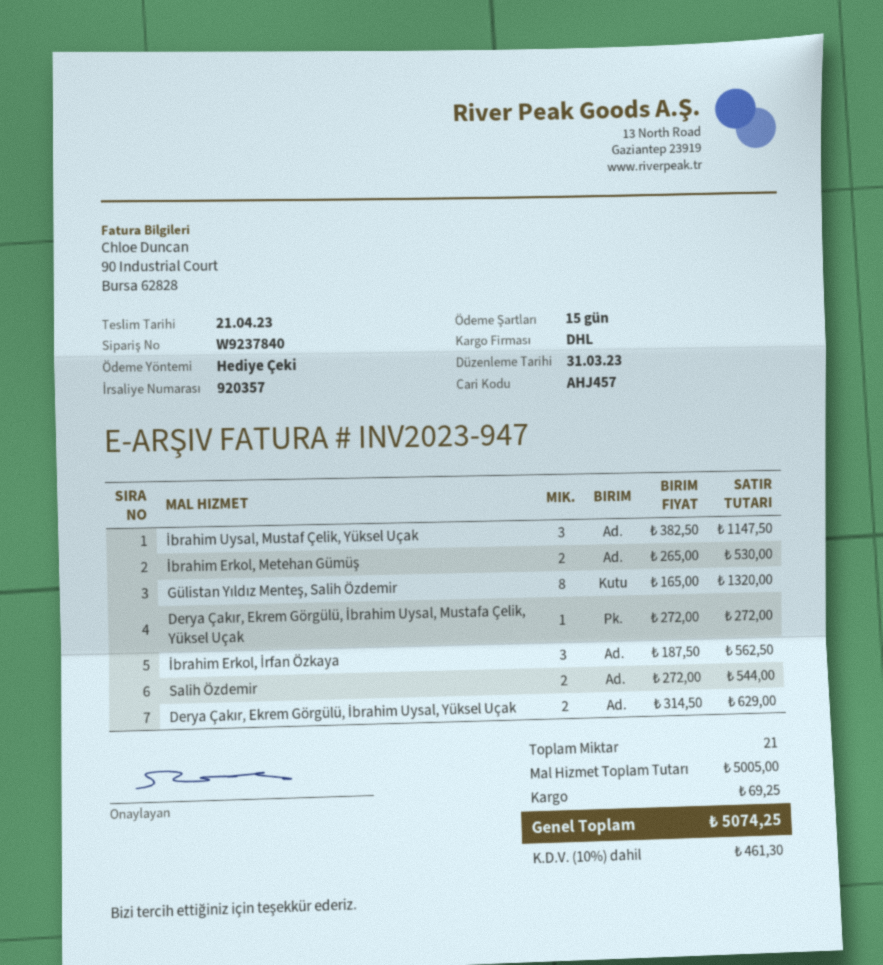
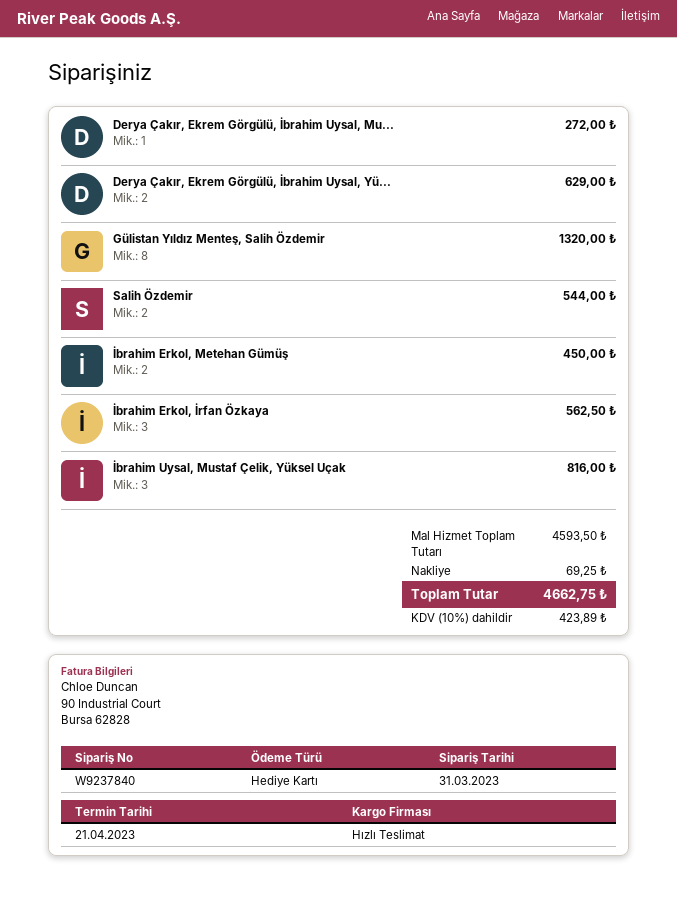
shipping method: DHL -> express
İbrahim Uysal, Mustaf Çelik, Yüksel Uçak: 3 for 1147.50 -> 3 for 816.00
İbrahim Erkol, Metehan Gümüş: 2 for 530.00 -> 2 for 450.00
subtotal: 5005.00 -> 4593.50
tax: 10% = 461.30 -> 10% = 423.89
total: 5074.25 -> 4662.75

